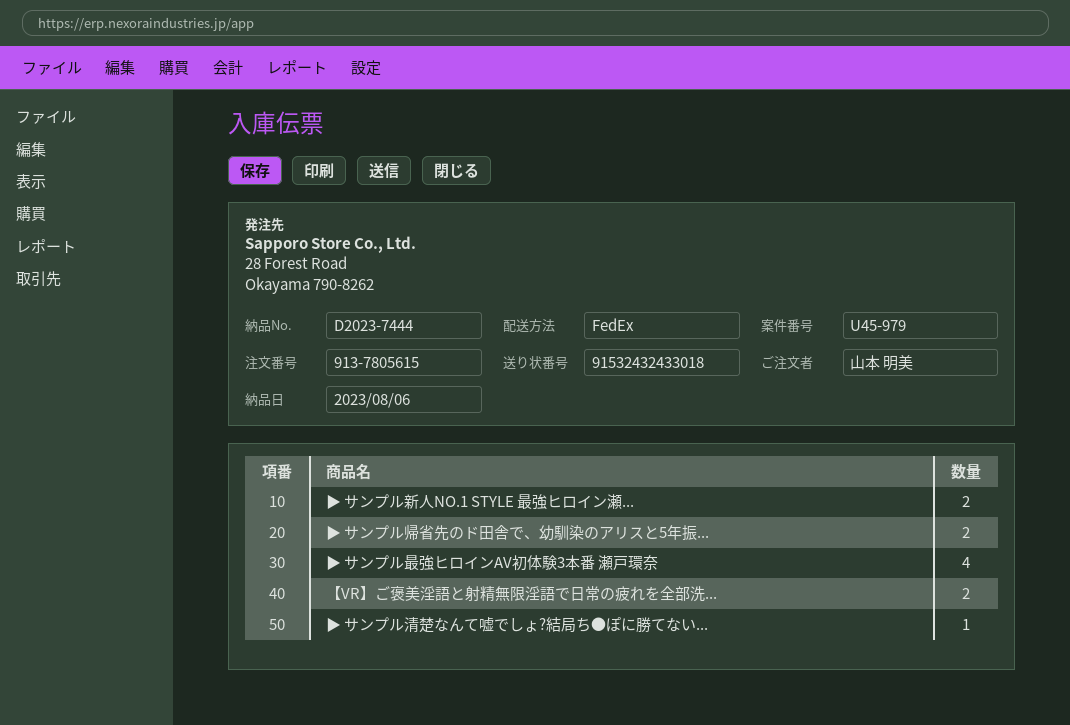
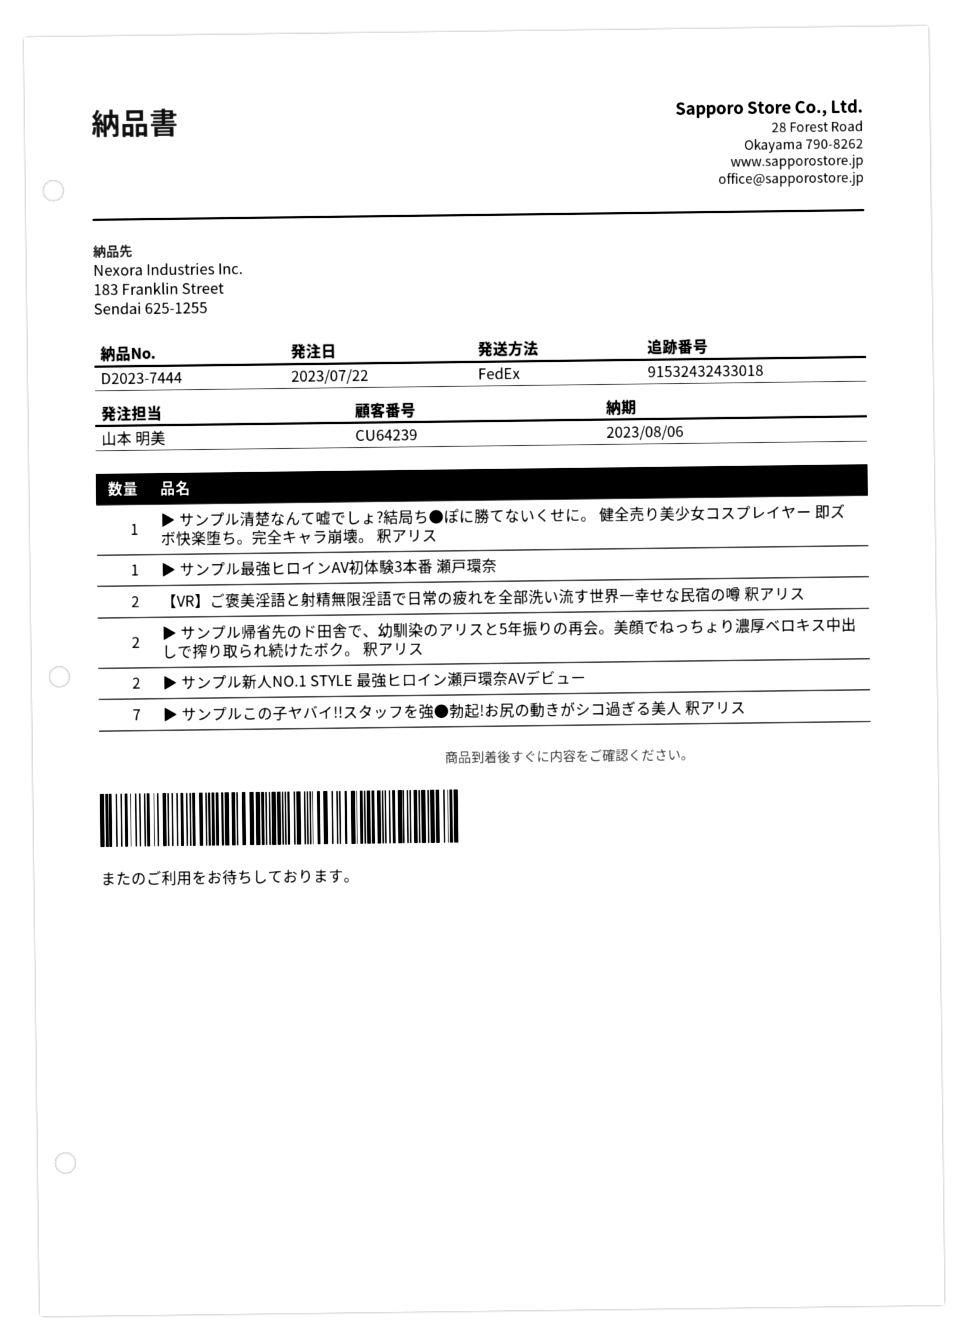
▶ サンプル最強ヒロインAV初体験3本番 瀬戸環奈: 4 -> 1
▶ サンプルこの子ヤバイ!!スタッフを強●勃起!お尻の動きがシコ過ぎる美人 釈アリス: none -> 7

